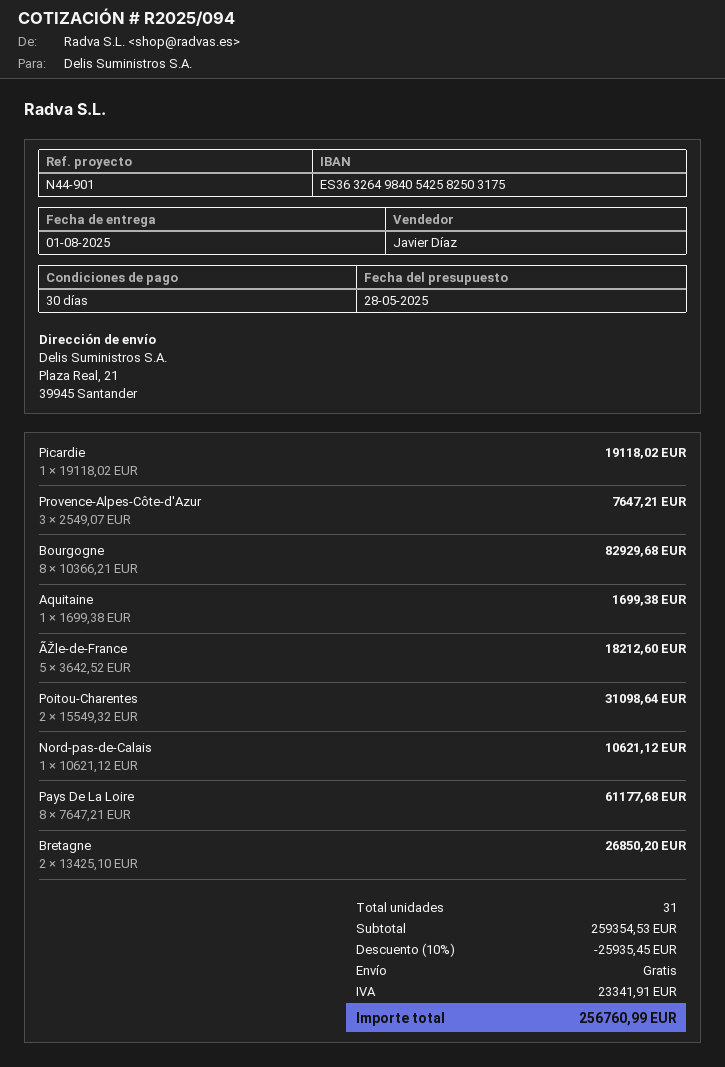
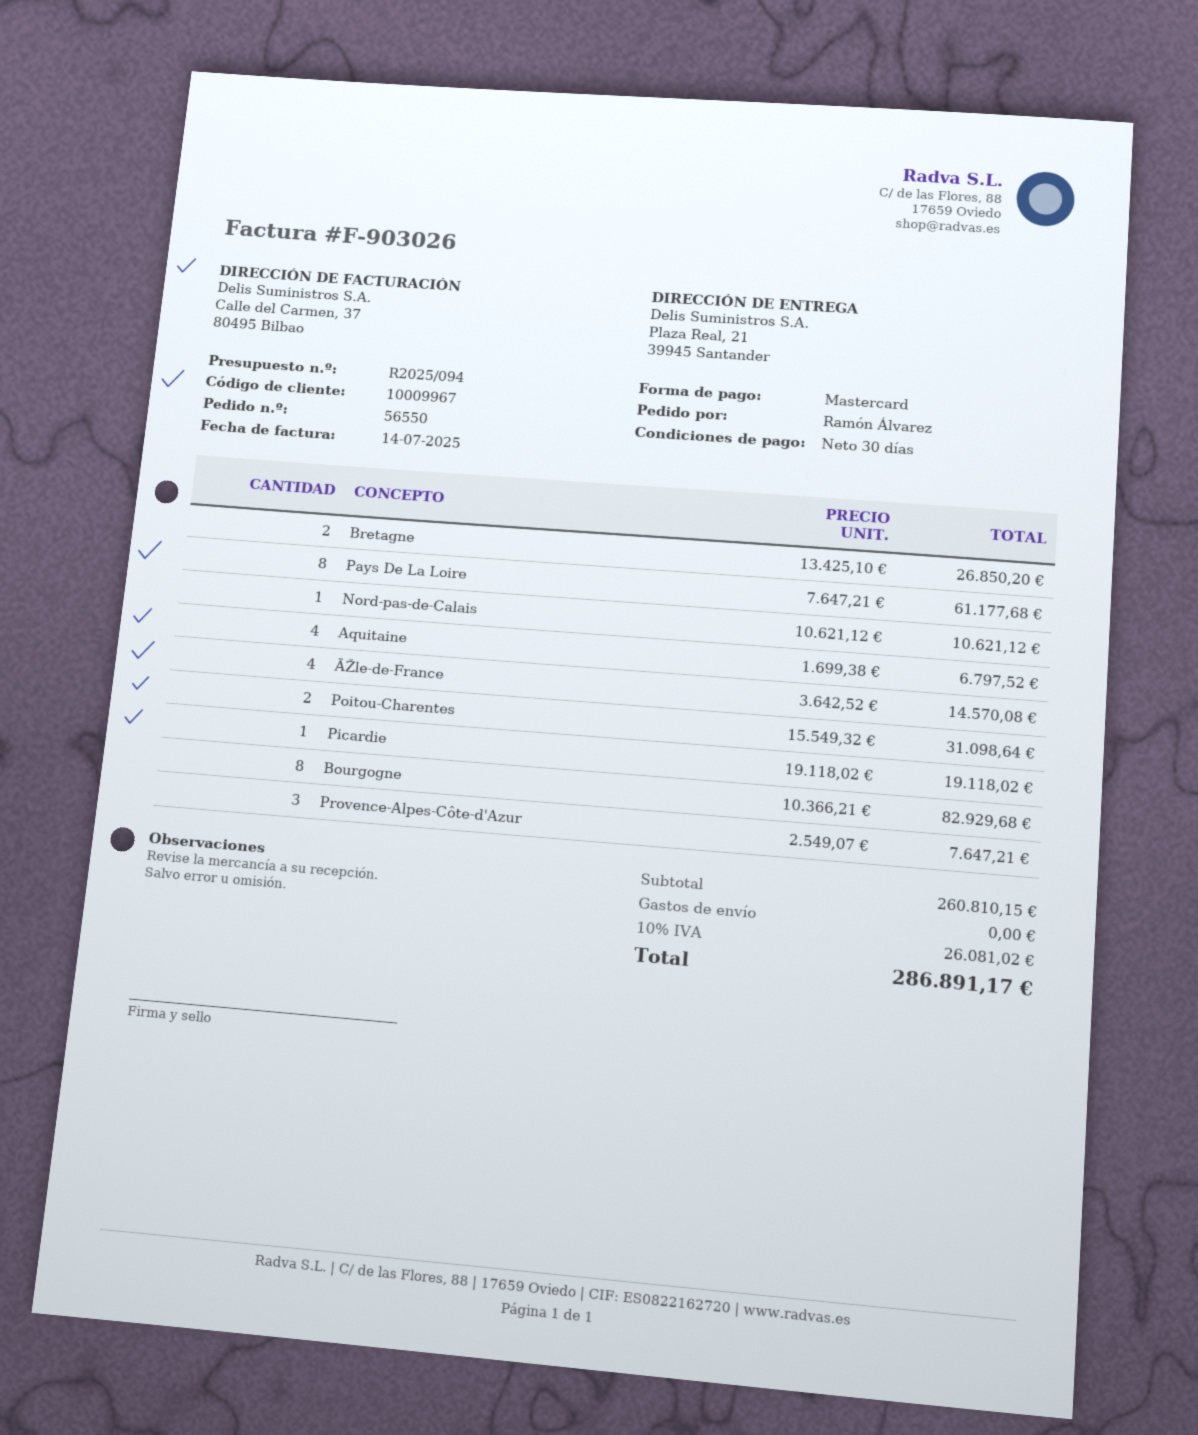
Aquitaine: 1 x 1699.38 = 1699.38 -> 4 x 1699.38 = 6797.52
ÃŽle-de-France: 5 x 3642.52 = 18212.60 -> 4 x 3642.52 = 14570.08
subtotal: 259354.53 -> 260810.15
discount: 10% = 25935.45 -> none
tax: 23341.91 -> 26081.02
total: 256760.99 -> 286891.17

